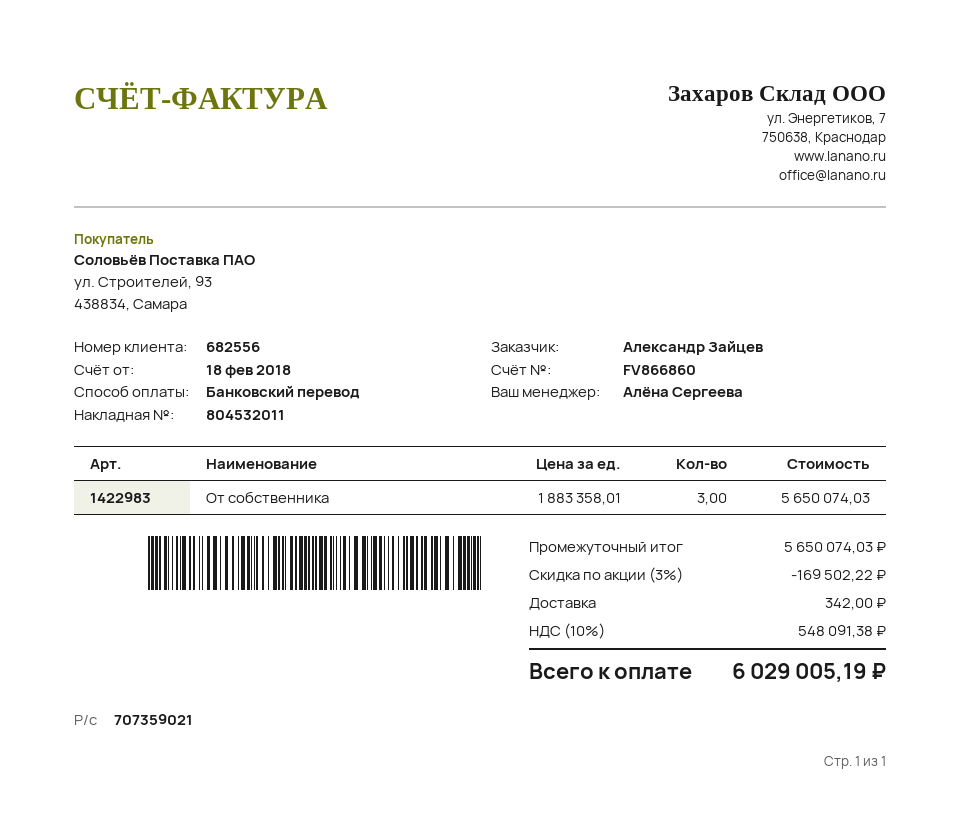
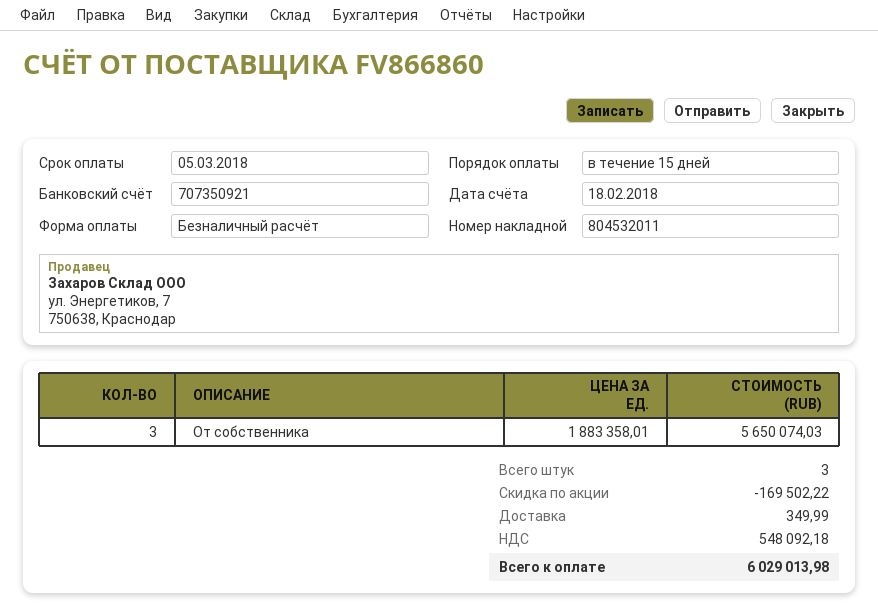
bank account: 707359021 -> 707350921
shipping: 342.00 -> 349.99
tax: 548091.38 -> 548092.18
total: 6029005.19 -> 6029013.98

